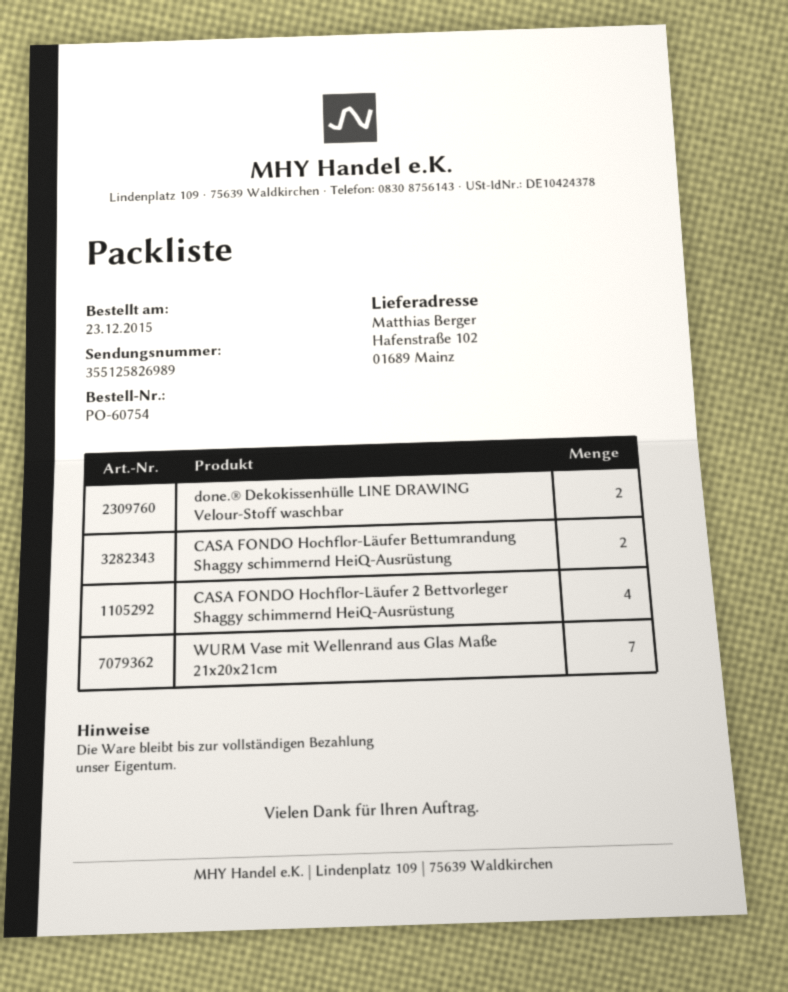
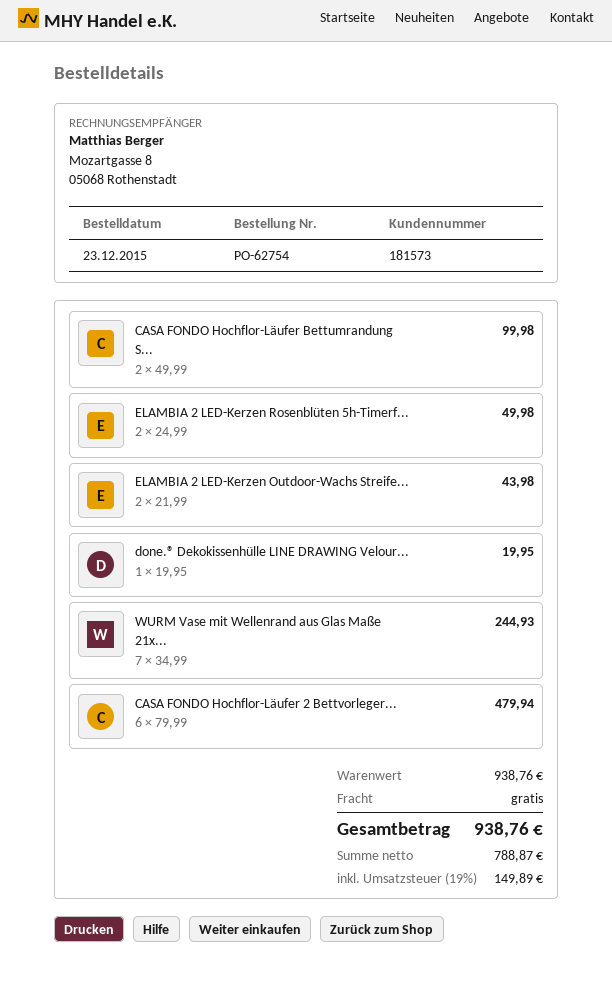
order number: PO-60754 -> PO-62754
done.® Dekokissenhülle LINE DRAWING Velour-Stoff waschbar: 2 -> 1
CASA FONDO Hochflor-Läufer 2 Bettvorleger Shaggy schimmernd HeiQ-Ausrüstung: 4 -> 6
ELAMBIA 2 LED-Kerzen Rosenblüten 5h-Timerf...: none -> 2
ELAMBIA 2 LED-Kerzen Outdoor-Wachs Streife...: none -> 2

